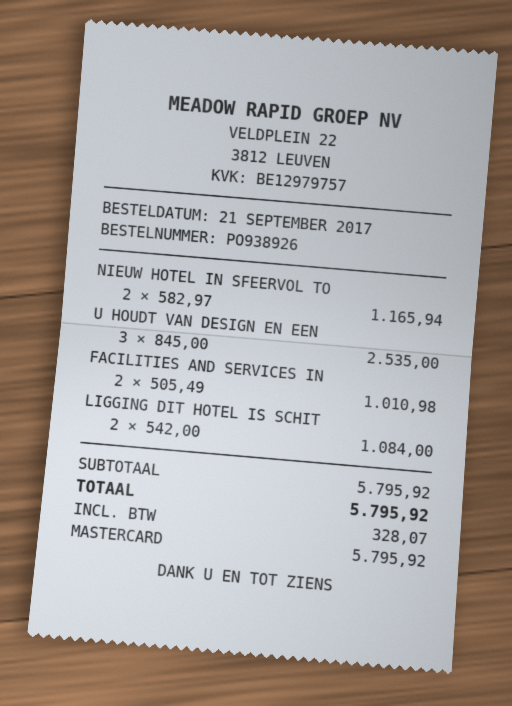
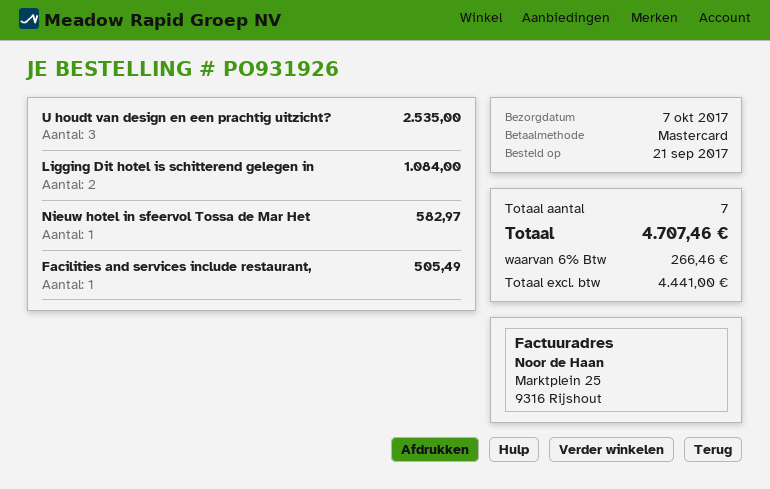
order number: PO938926 -> PO931926
NIEUW HOTEL IN SFEERVOL TO: 2 for 1165.94 -> 1 for 582.97
FACILITIES AND SERVICES IN: 2 for 1010.98 -> 1 for 505.49
tax: 328.07 -> 266.46
total: 5795.92 -> 4707.46

